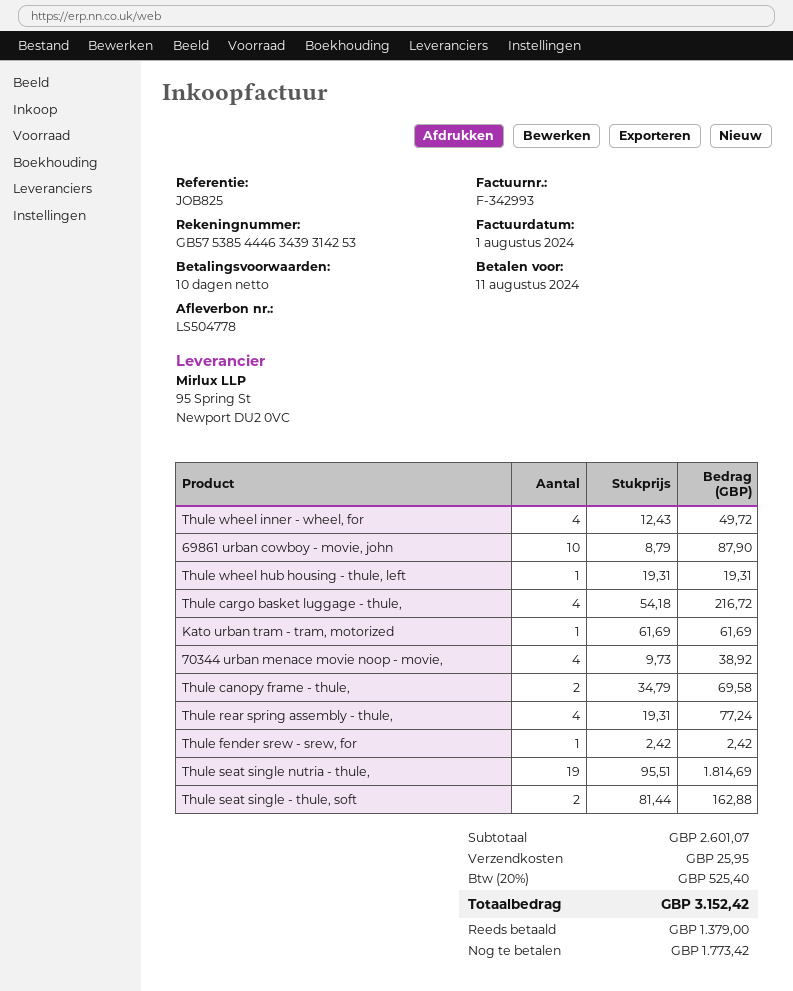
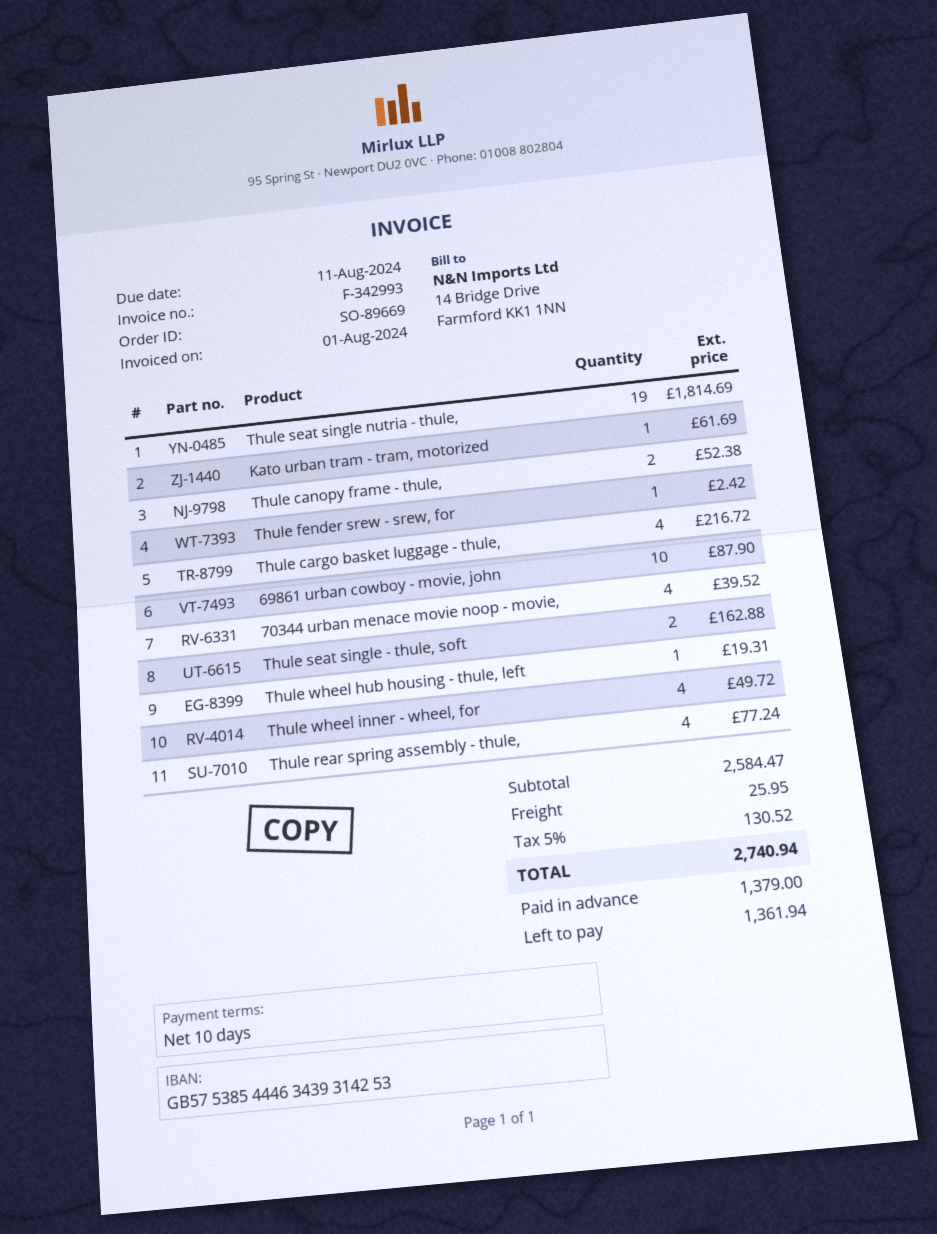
70344 urban menace movie noop - movie,: 4 for 38.92 -> 4 for 39.52
Thule canopy frame - thule,: 2 for 69.58 -> 2 for 52.38
subtotal: 2601.07 -> 2584.47
tax: 20% = 525.40 -> 5% = 130.52
total: 3152.42 -> 2740.94
balance: 1773.42 -> 1361.94

